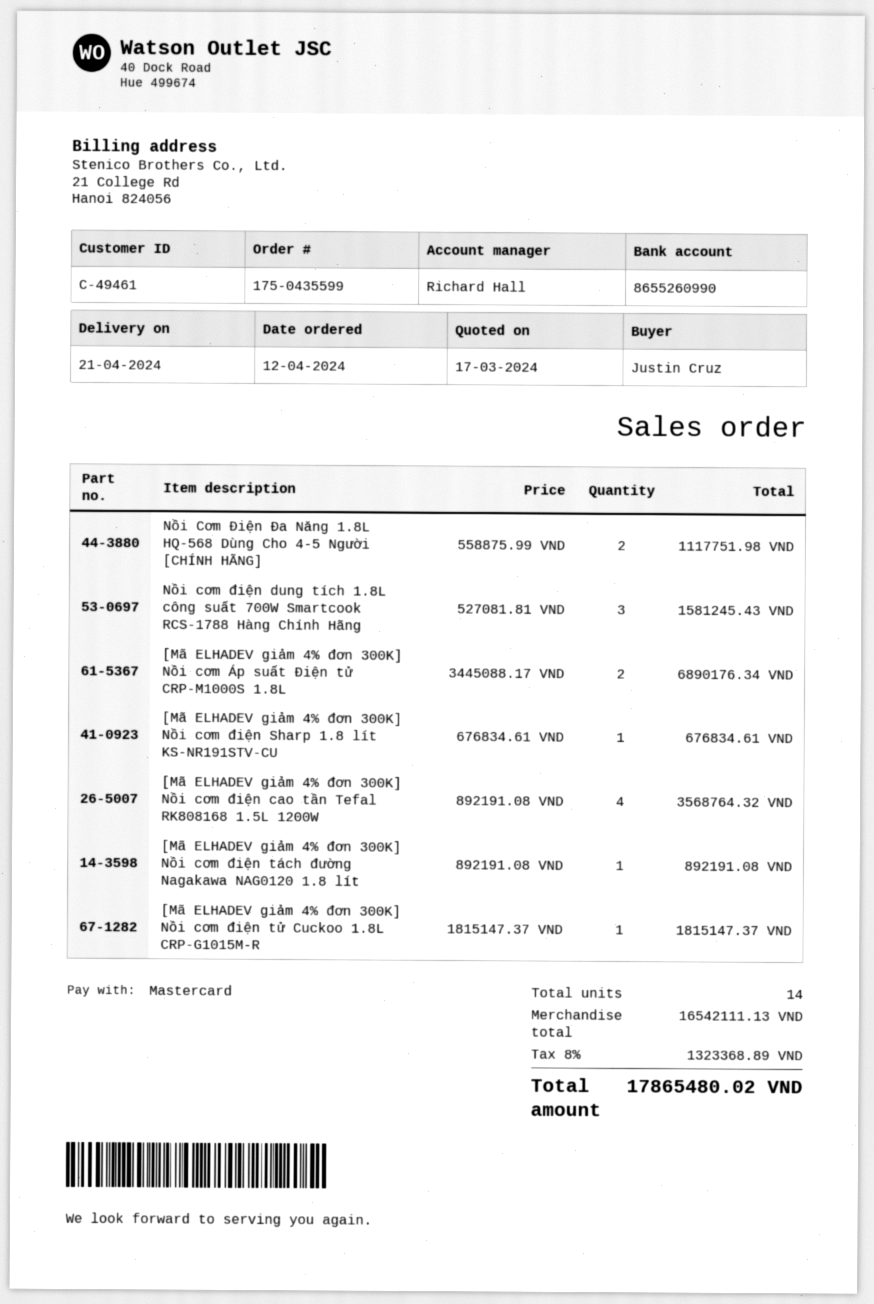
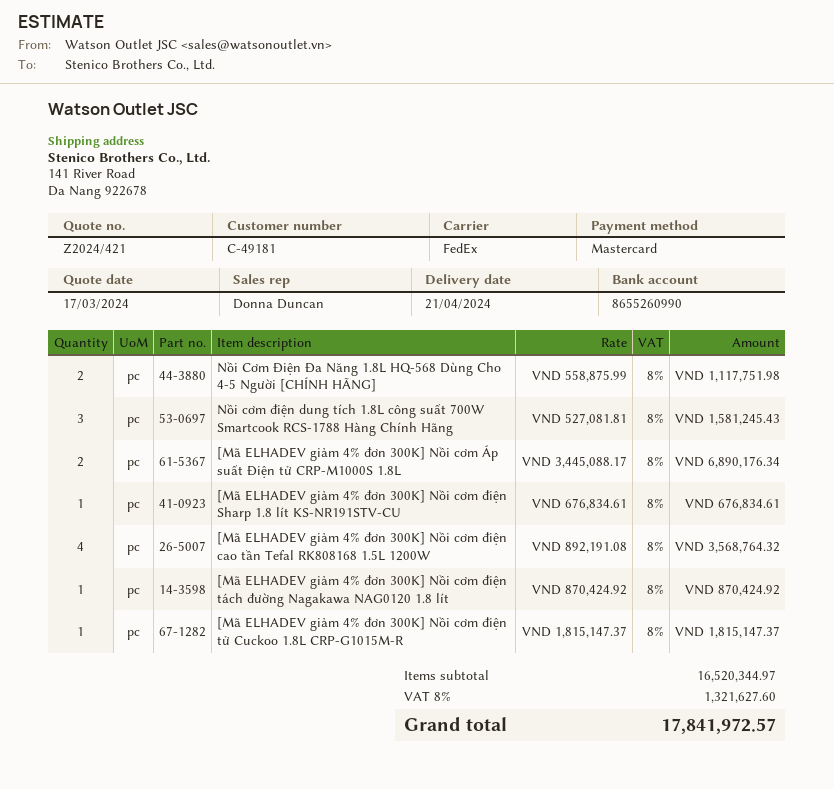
customer number: C-49461 -> C-49181
sales rep: Richard Hall -> Donna Duncan
[Mã ELHADEV giảm 4% đơn 300K] Nồi cơm điện tách đường Nagakawa NAG0120 1.8 lít: 1 x 892191.08 = 892191.08 -> 1 x 870424.92 = 870424.92
subtotal: 16542111.13 -> 16520344.97
tax: 8% = 1323368.89 -> 8% = 1321627.60
total: 17865480.02 -> 17841972.57

